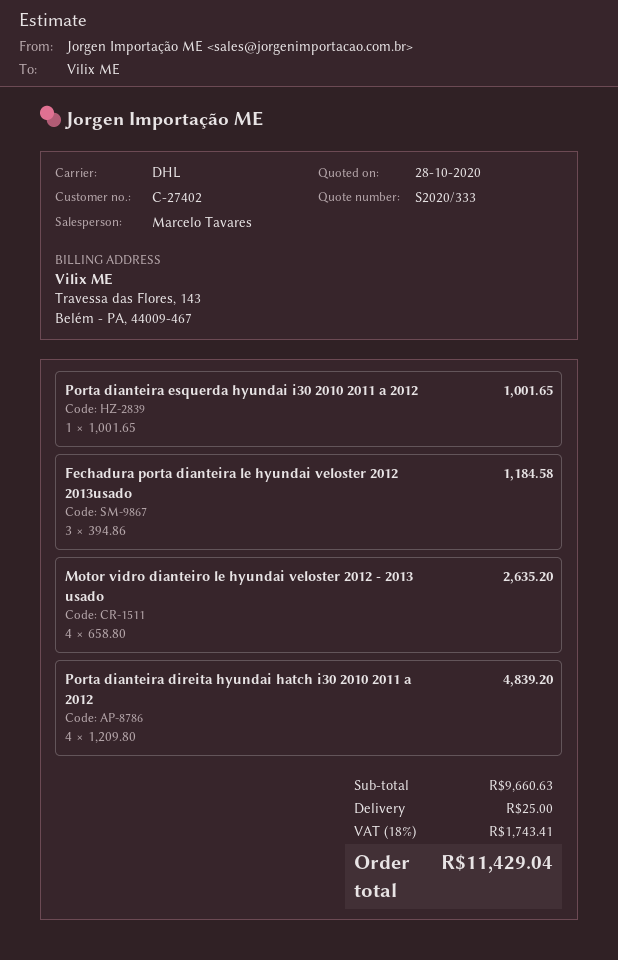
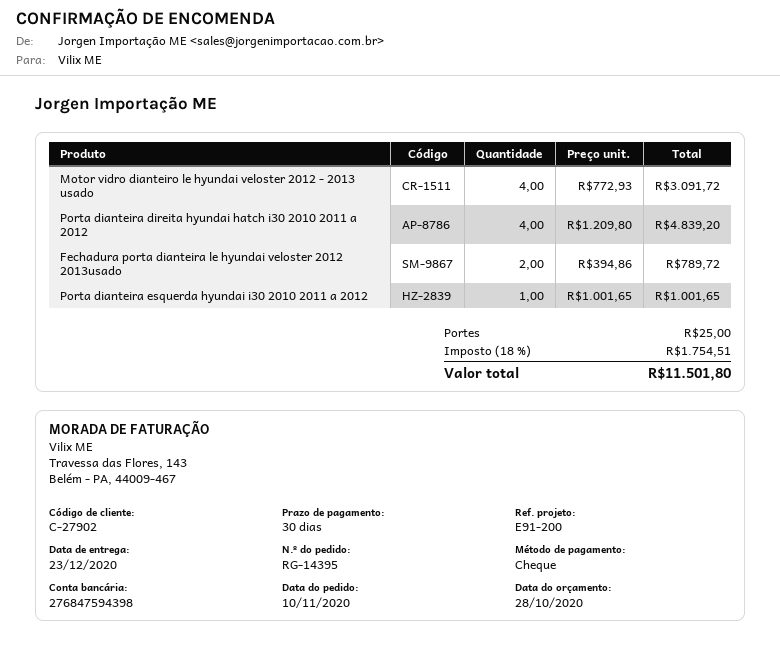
customer number: C-27402 -> C-27902
Fechadura porta dianteira le hyundai veloster 2012 2013usado: 3 x 394.86 = 1184.58 -> 2 x 394.86 = 789.72
Motor vidro dianteiro le hyundai veloster 2012 - 2013 usado: 4 x 658.80 = 2635.20 -> 4 x 772.93 = 3091.72
tax: 18% = 1743.41 -> 18% = 1754.51
total: 11429.04 -> 11501.80

